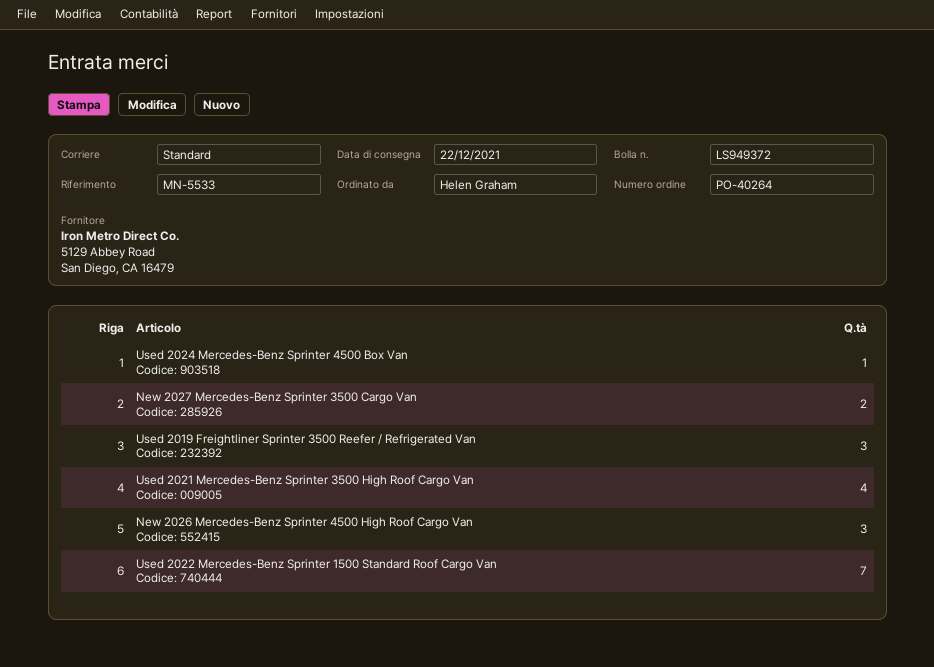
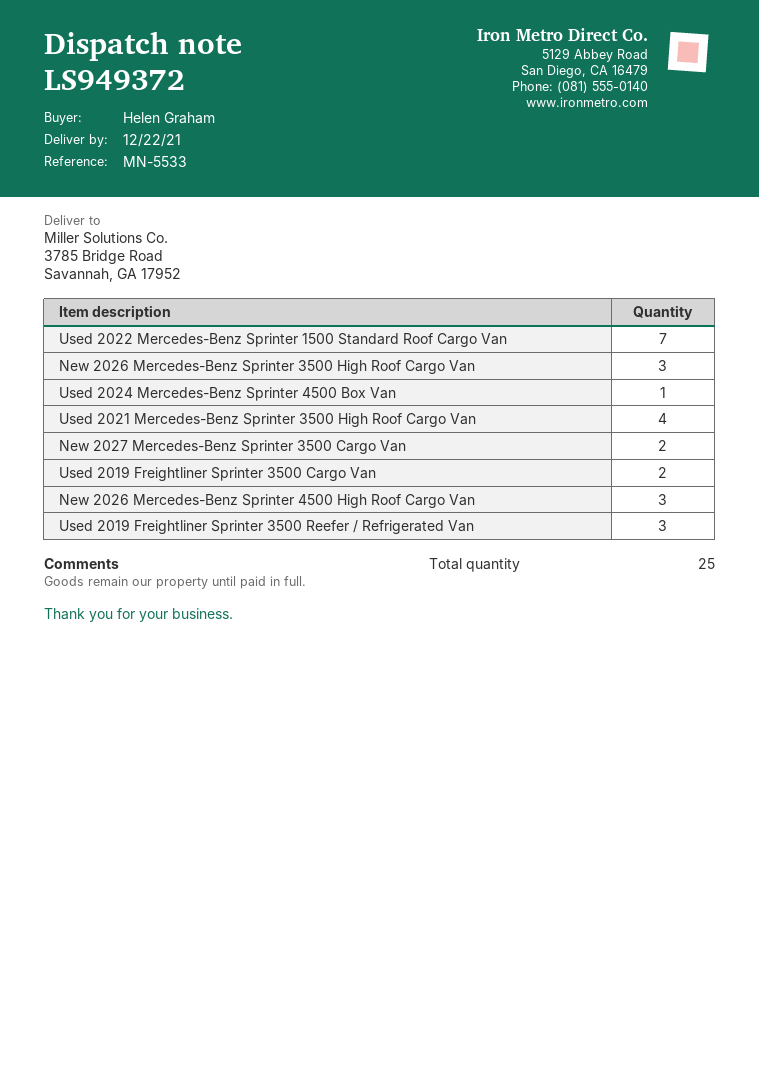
New 2026 Mercedes-Benz Sprinter 3500 High Roof Cargo Van: none -> 3
Used 2019 Freightliner Sprinter 3500 Cargo Van: none -> 2

